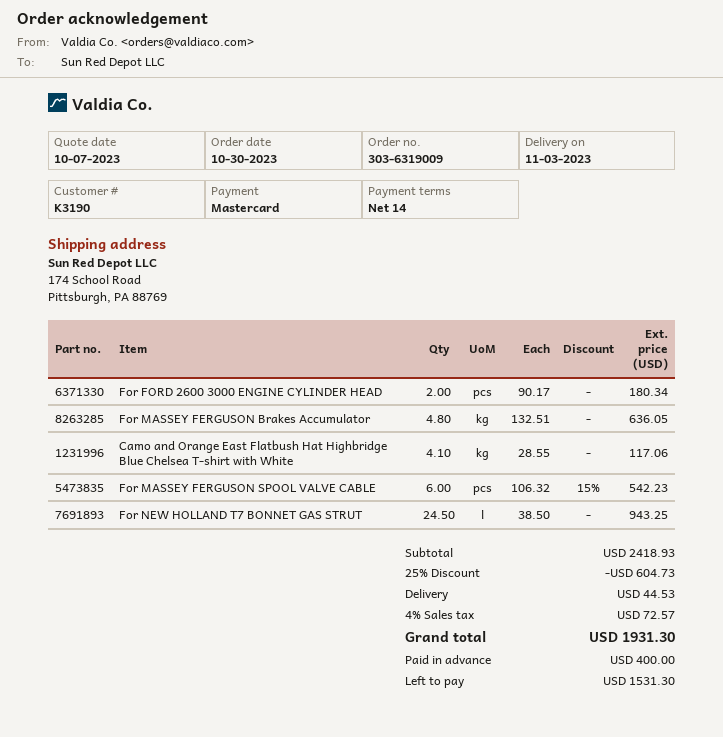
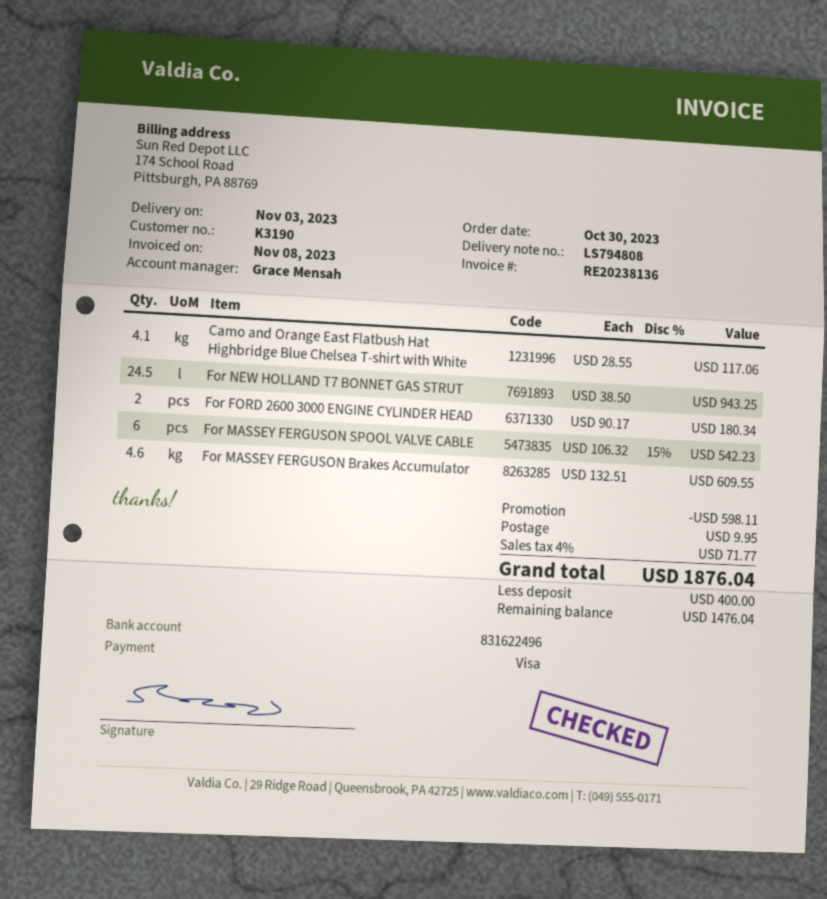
payment method: Mastercard -> Visa
For MASSEY FERGUSON Brakes Accumulator: 4.8 x 132.51 = 636.05 -> 4.6 x 132.51 = 609.55
discount: 604.73 -> 598.11
shipping: 44.53 -> 9.95
tax: 4% = 72.57 -> 4% = 71.77
total: 1931.30 -> 1876.04
balance: 1531.30 -> 1476.04

